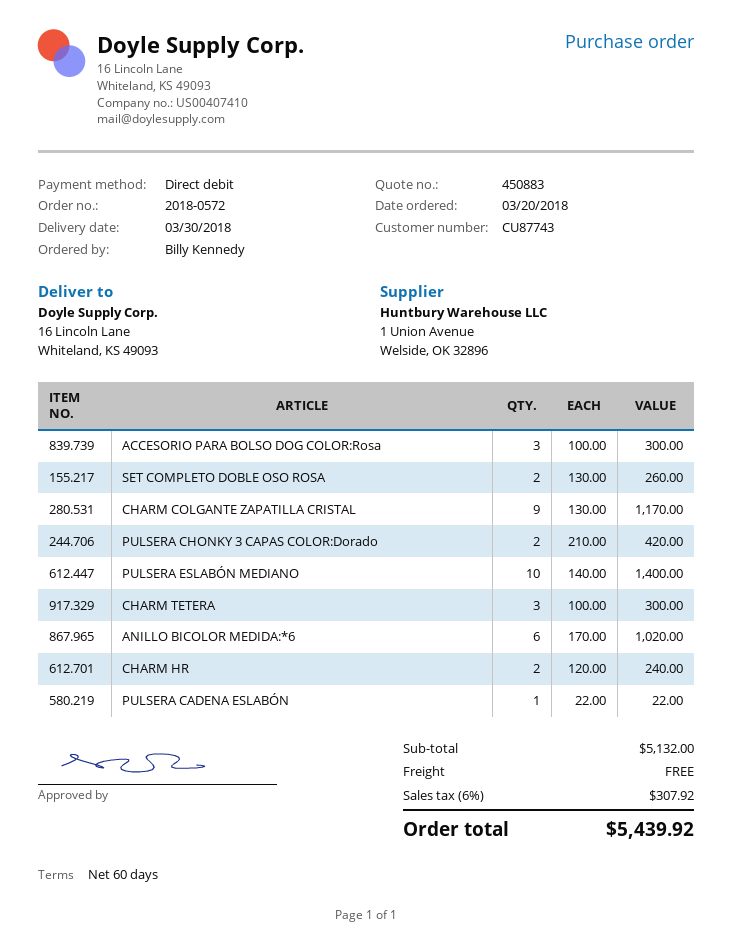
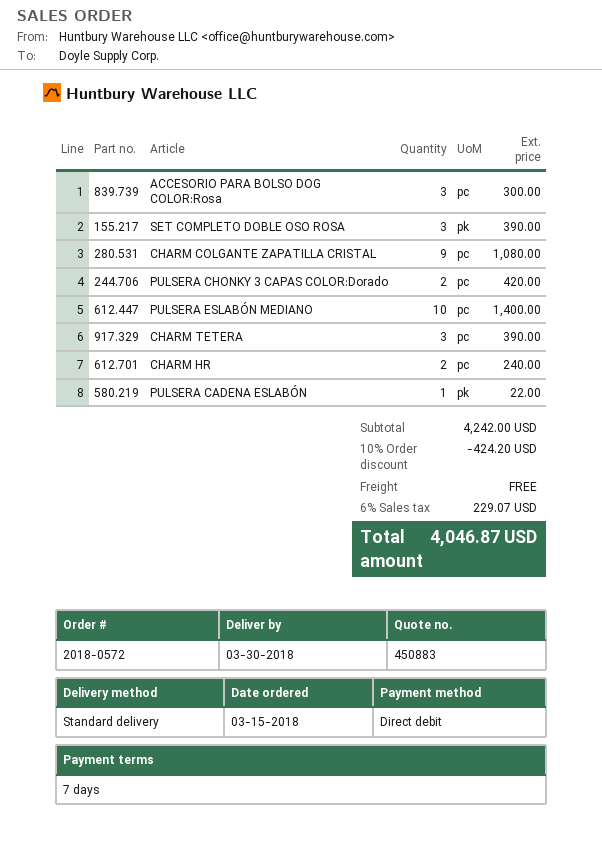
order date: 2018-03-20 -> 2018-03-15
payment terms: 60 days -> 7 days
SET COMPLETO DOBLE OSO ROSA: 2 for 260.00 -> 3 for 390.00
CHARM COLGANTE ZAPATILLA CRISTAL: 9 for 1170.00 -> 9 for 1080.00
CHARM TETERA: 3 for 300.00 -> 3 for 390.00
ANILLO BICOLOR MEDIDA:*6: 6 for 1020.00 -> none
subtotal: 5132.00 -> 4242.00
discount: none -> 10% = 424.20
tax: 6% = 307.92 -> 6% = 229.07
total: 5439.92 -> 4046.87

